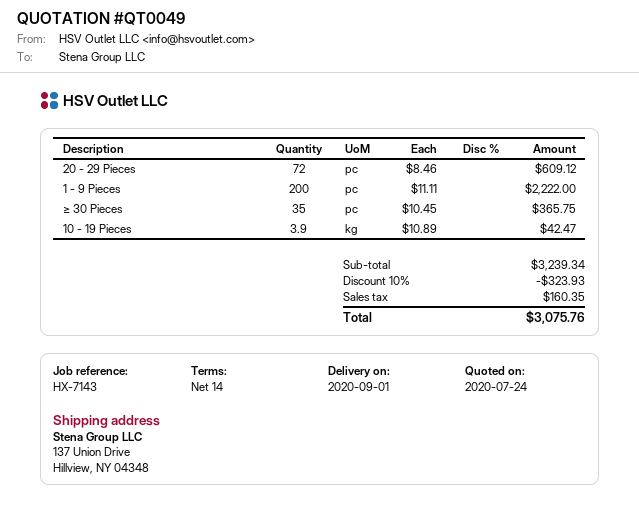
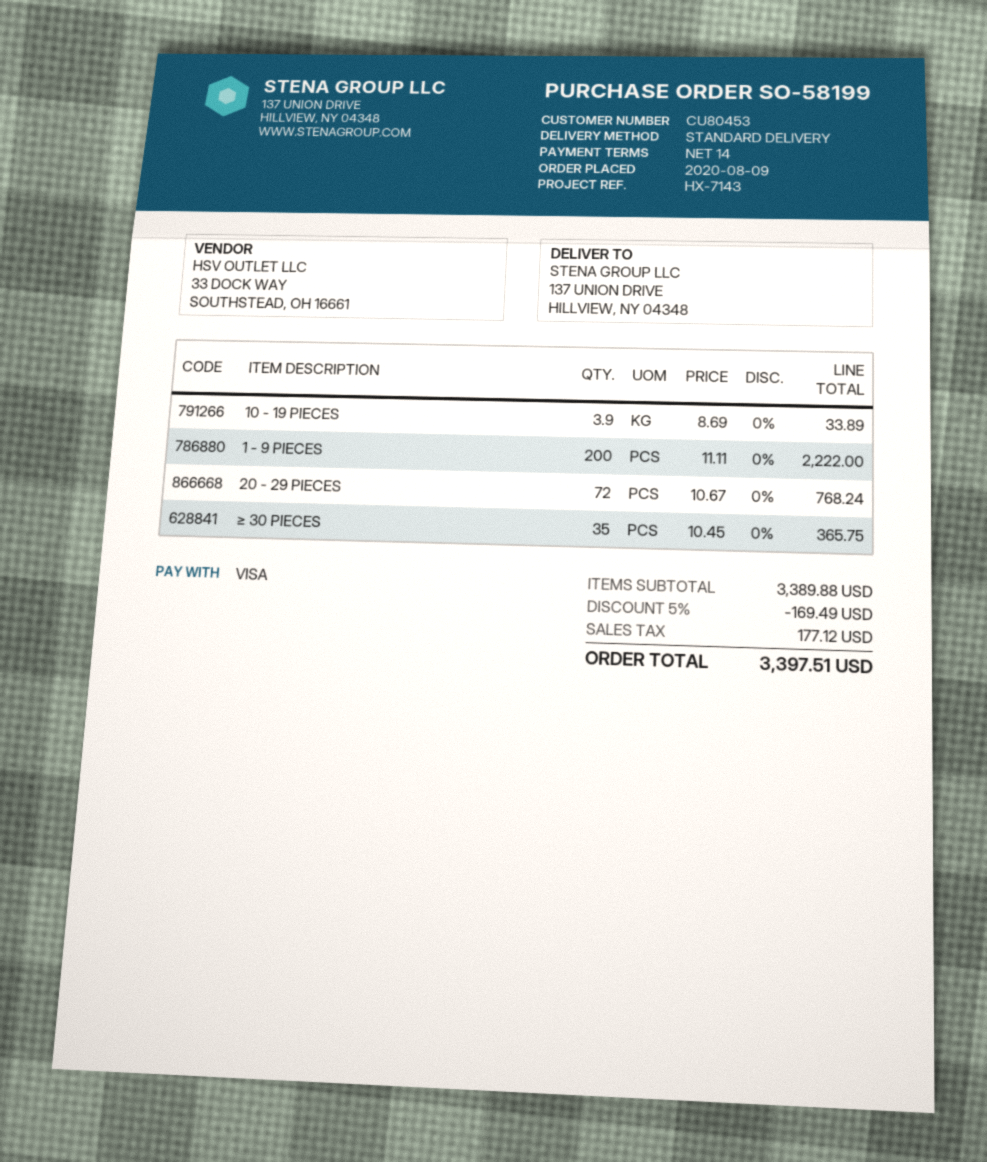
20 - 29 Pieces: 72 x 8.46 = 609.12 -> 72 x 10.67 = 768.24
10 - 19 Pieces: 3.9 x 10.89 = 42.47 -> 3.9 x 8.69 = 33.89
subtotal: 3239.34 -> 3389.88
discount: 10% = 323.93 -> 5% = 169.49
tax: 160.35 -> 177.12
total: 3075.76 -> 3397.51

